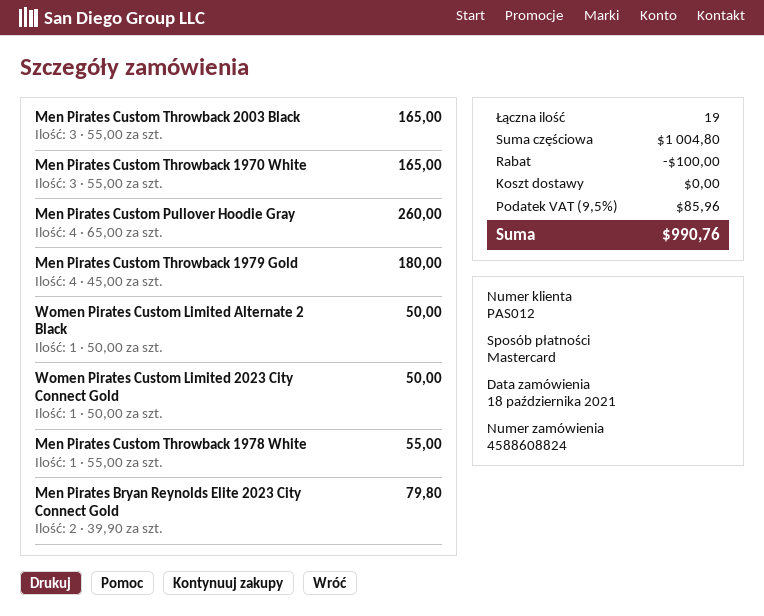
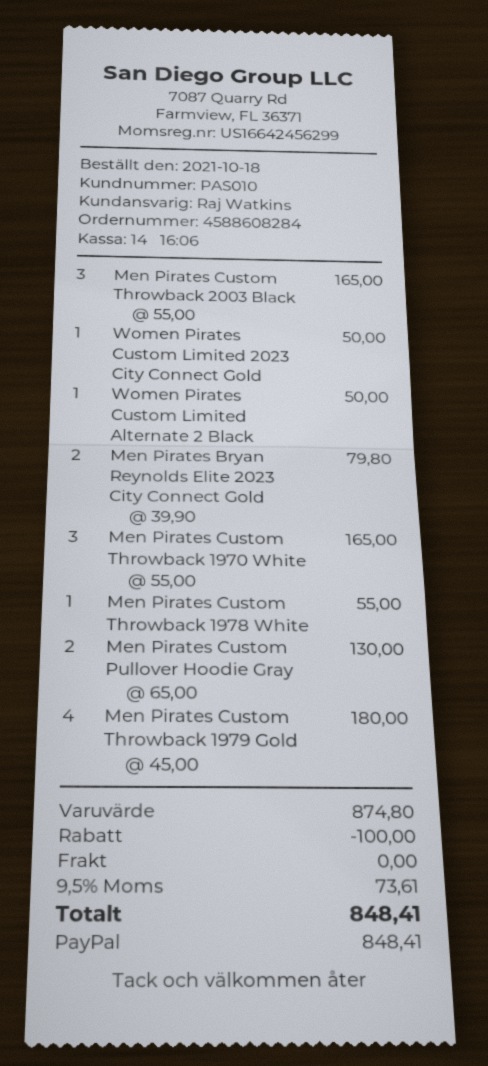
order number: 4588608824 -> 4588608284
customer number: PAS012 -> PAS010
payment method: Mastercard -> PayPal
Men Pirates Custom Pullover Hoodie Gray: 4 x 65.00 = 260.00 -> 2 x 65.00 = 130.00
subtotal: 1004.80 -> 874.80
tax: 9.5% = 85.96 -> 9.5% = 73.61
total: 990.76 -> 848.41

